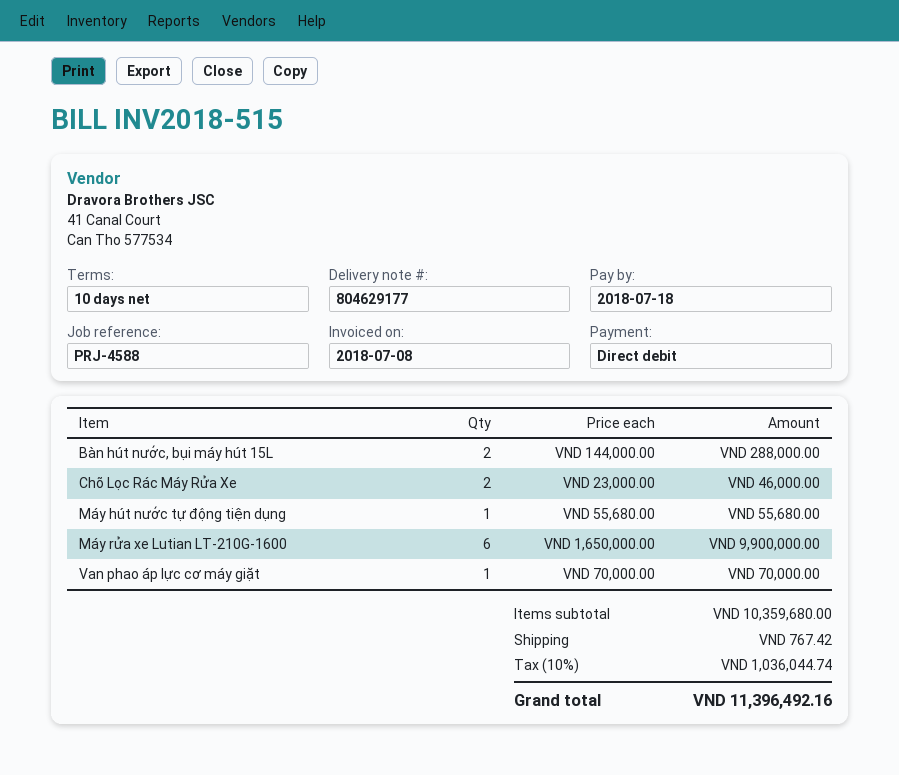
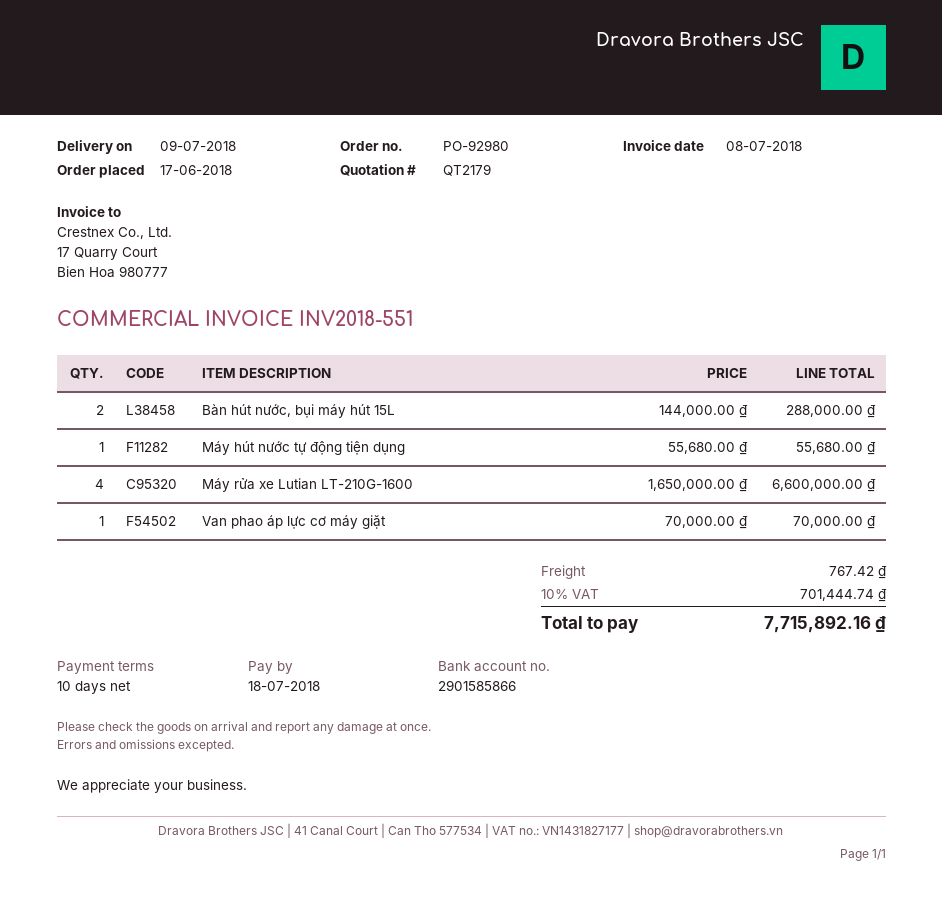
invoice number: INV2018-515 -> INV2018-551
Chõ Lọc Rác Máy Rửa Xe: 2 x 23000.00 = 46000.00 -> none
Máy rửa xe Lutian LT-210G-1600: 6 x 1650000.00 = 9900000.00 -> 4 x 1650000.00 = 6600000.00
tax: 10% = 1036044.74 -> 10% = 701444.74
total: 11396492.16 -> 7715892.16

